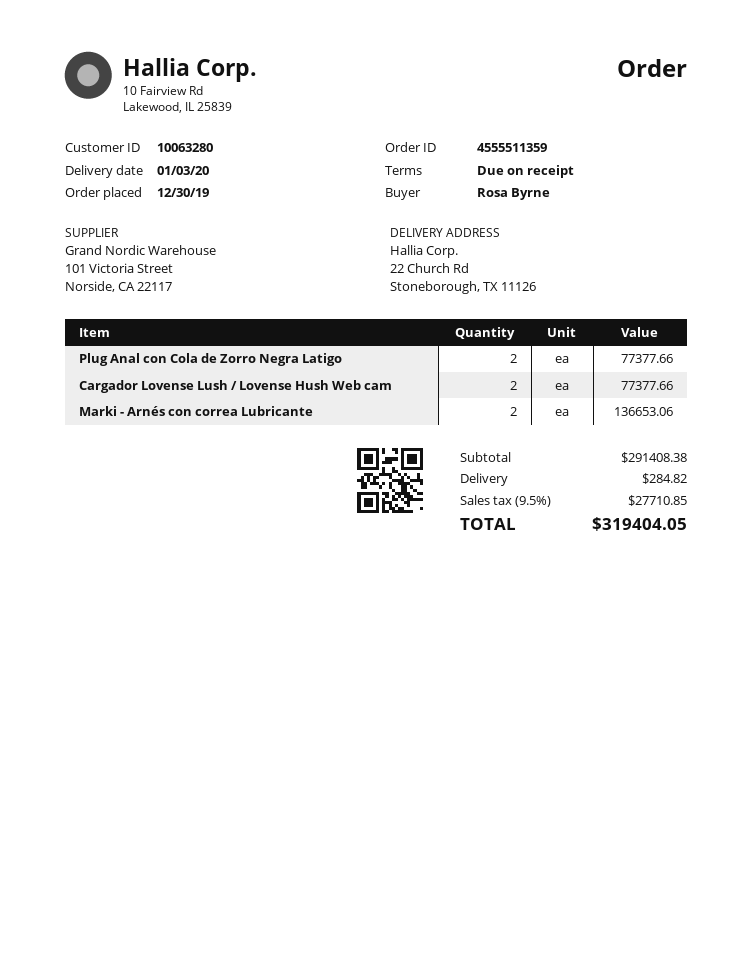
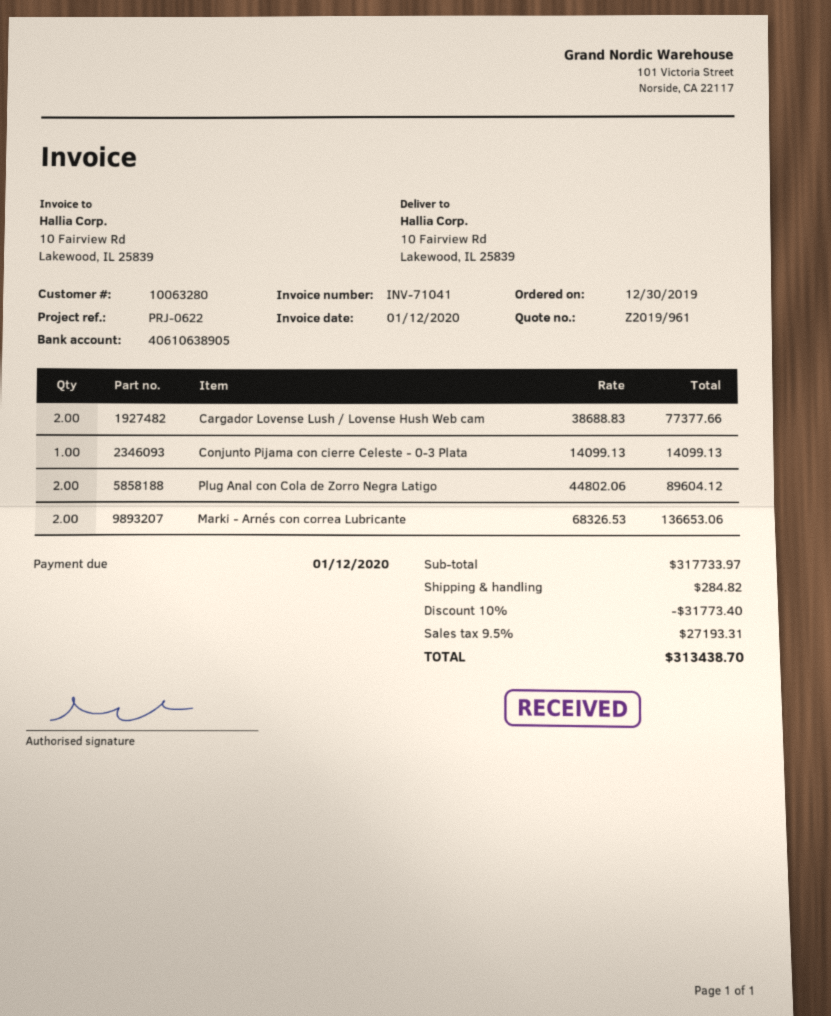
ship to: 22 Church Rd, Stoneborough, TX 11126 -> 10 Fairview Rd, Lakewood, IL 25839
Plug Anal con Cola de Zorro Negra Latigo: 2 for 77377.66 -> 2 for 89604.12
Conjunto Pijama con cierre Celeste - 0-3 Plata: none -> 1 for 14099.13
subtotal: 291408.38 -> 317733.97
discount: none -> 10% = 31773.40
tax: 9.5% = 27710.85 -> 9.5% = 27193.31
total: 319404.05 -> 313438.70

